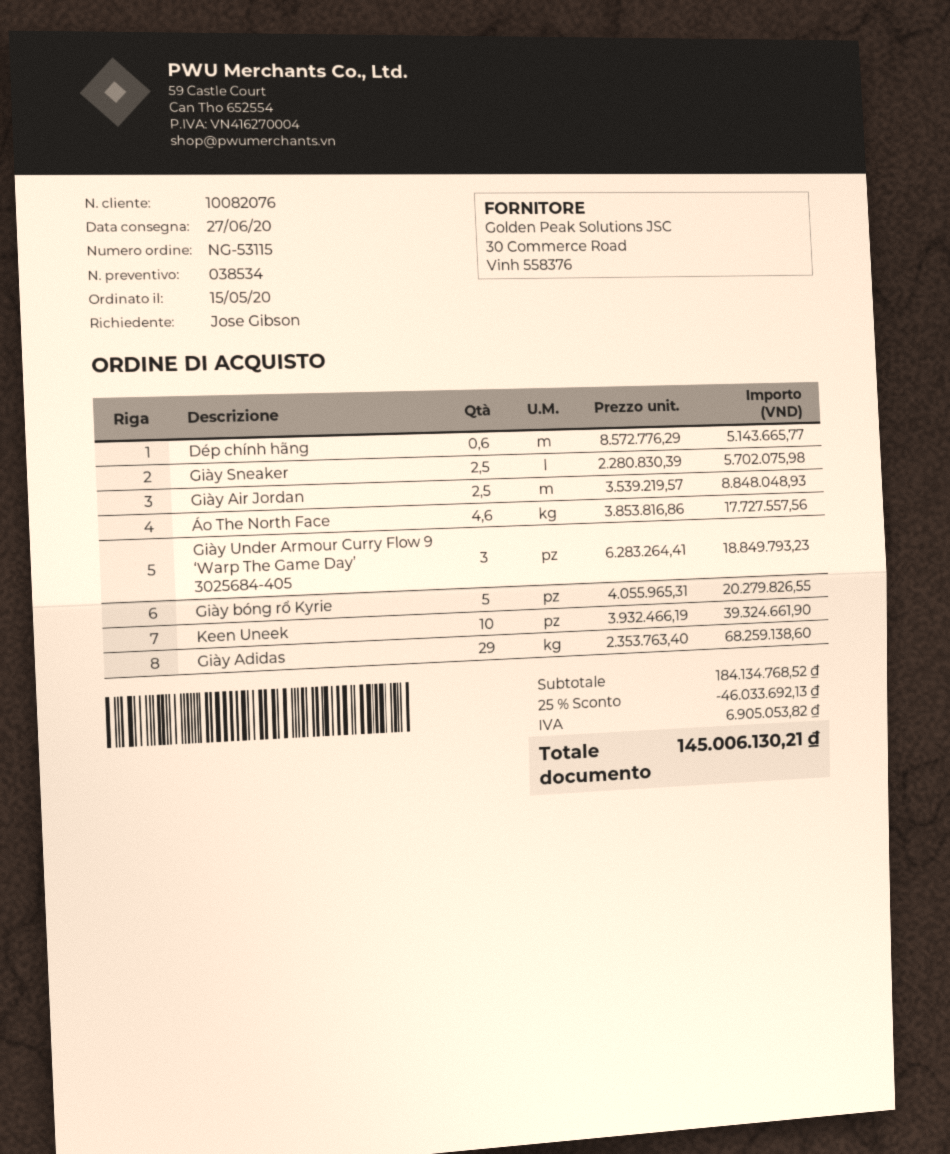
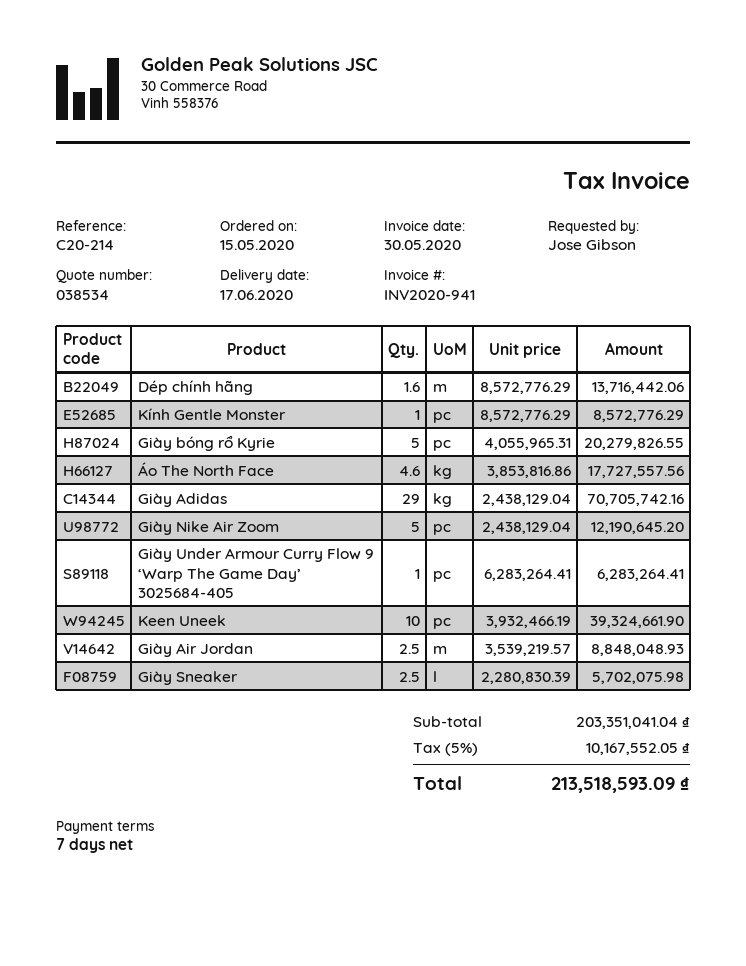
delivery date: 2020-06-27 -> 2020-06-17
Dép chính hãng: 0.6 x 8572776.29 = 5143665.77 -> 1.6 x 8572776.29 = 13716442.06
Giày Under Armour Curry Flow 9 ‘Warp The Game Day’ 3025684-405: 3 x 6283264.41 = 18849793.23 -> 1 x 6283264.41 = 6283264.41
Giày Adidas: 29 x 2353763.40 = 68259138.60 -> 29 x 2438129.04 = 70705742.16
Kính Gentle Monster: none -> 1 x 8572776.29 = 8572776.29
Giày Nike Air Zoom: none -> 5 x 2438129.04 = 12190645.20
subtotal: 184134768.52 -> 203351041.04
discount: 25% = 46033692.13 -> none
tax: 6905053.82 -> 10167552.05
total: 145006130.21 -> 213518593.09

